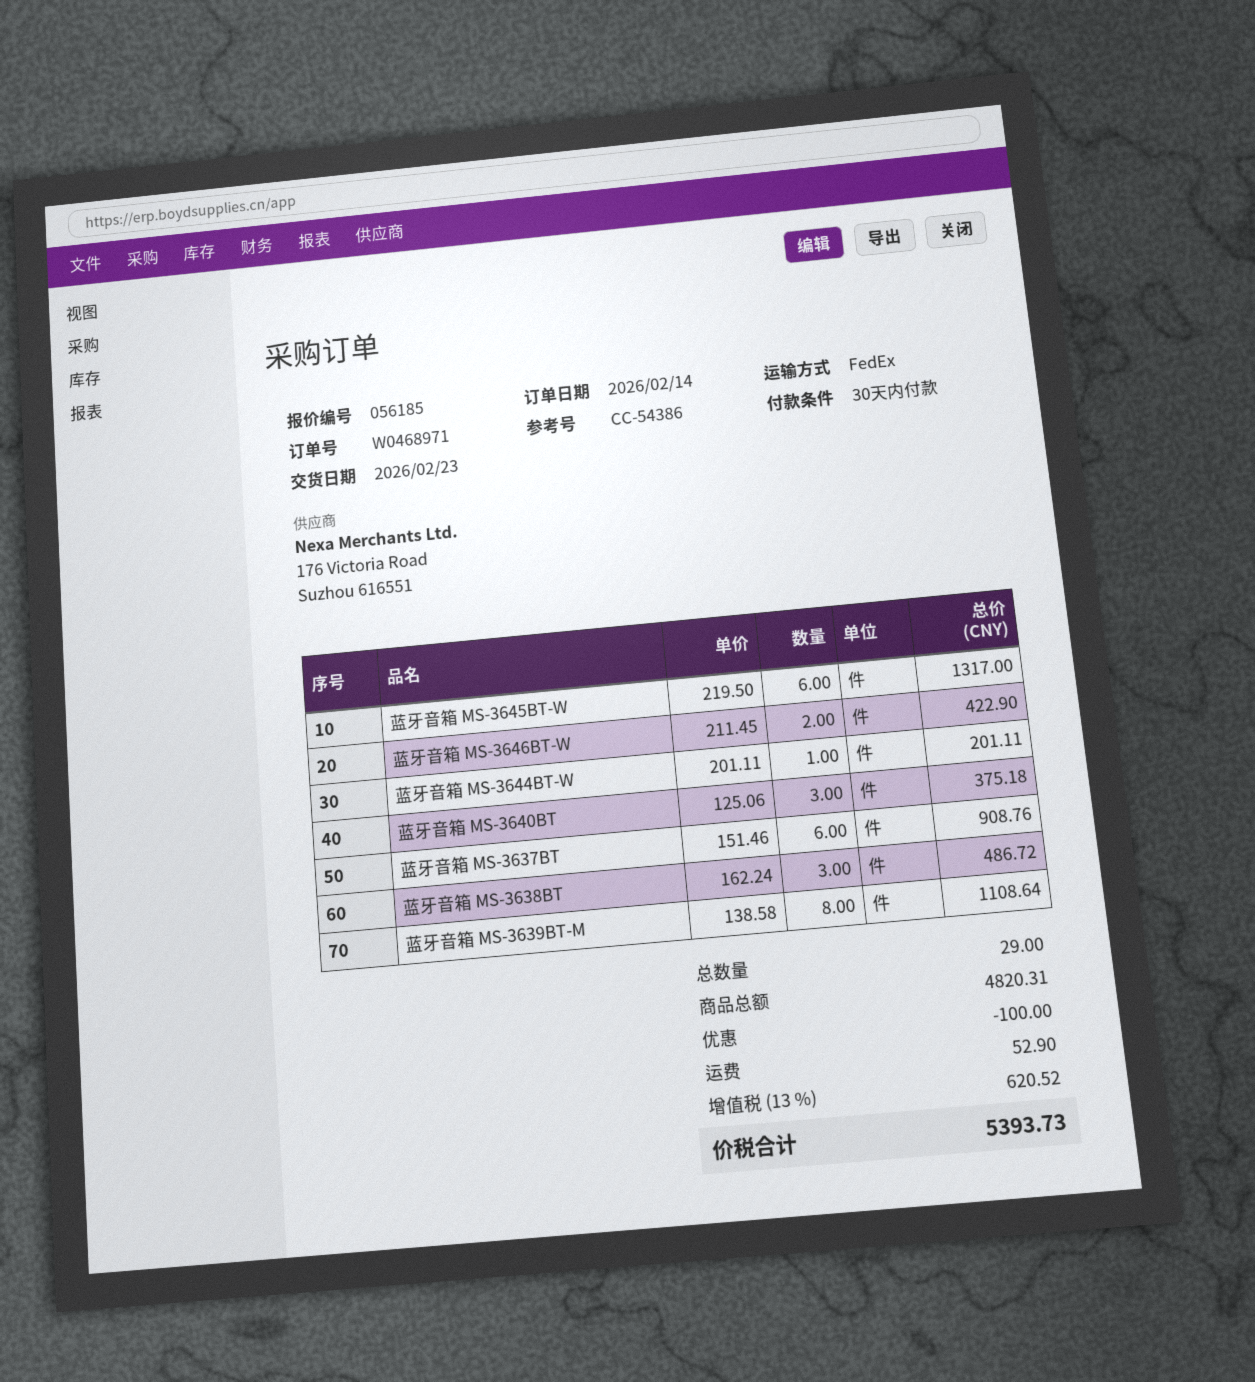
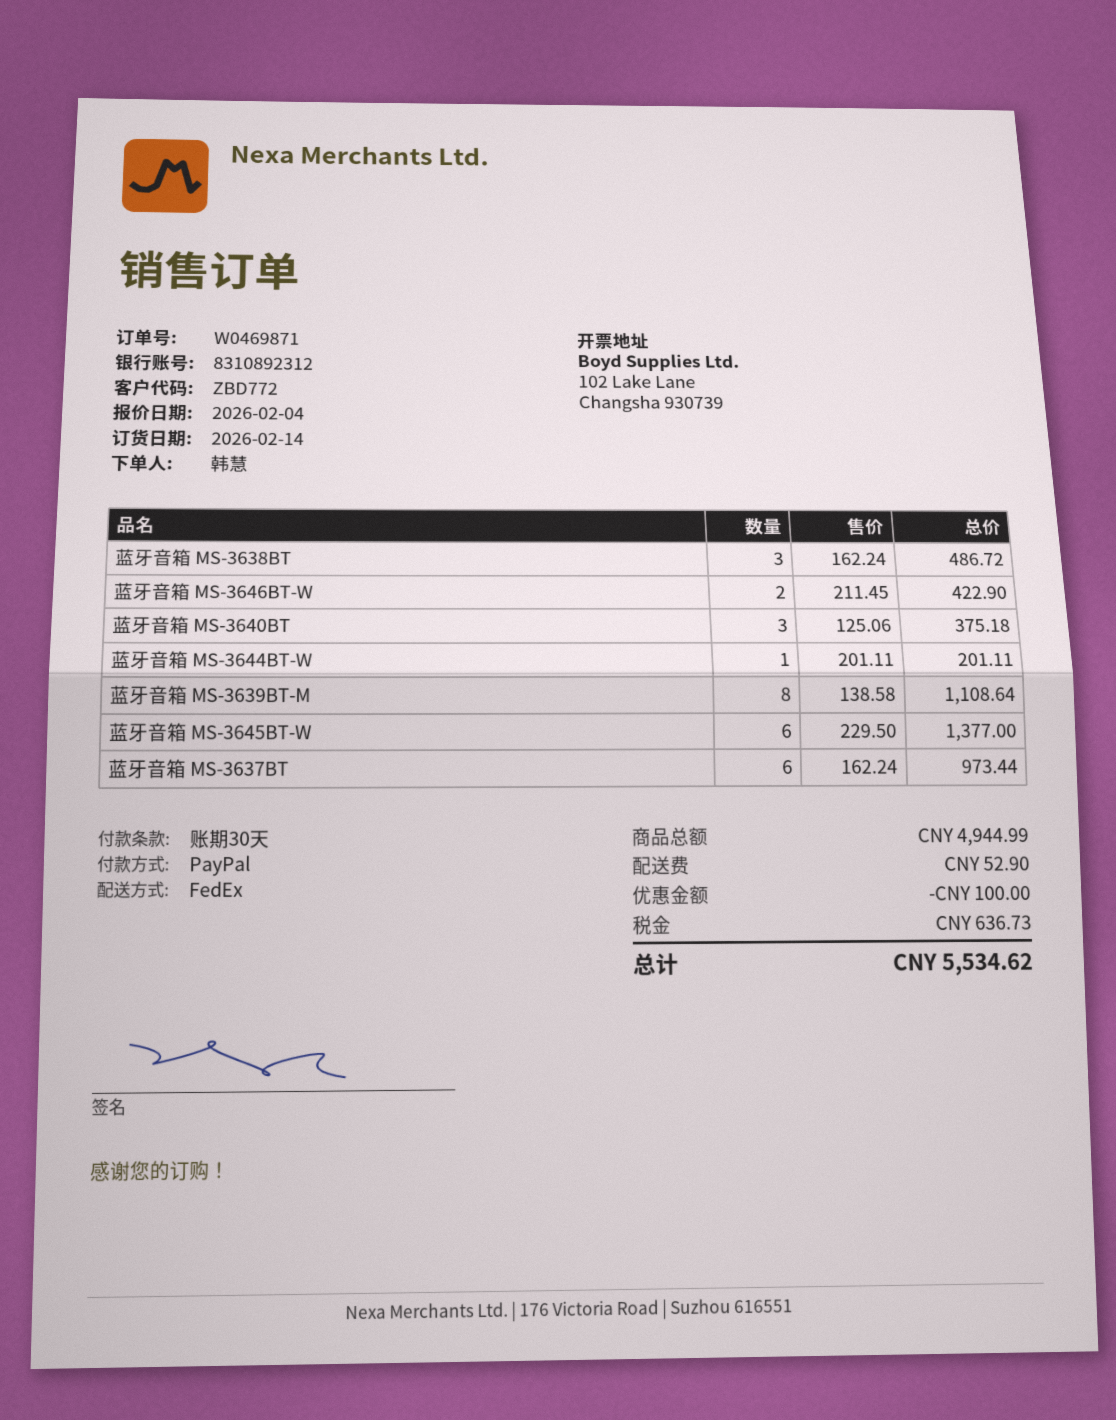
order number: W0468971 -> W0469871
蓝牙音箱 MS-3645BT-W: 6 x 219.50 = 1317.00 -> 6 x 229.50 = 1377.00
蓝牙音箱 MS-3637BT: 6 x 151.46 = 908.76 -> 6 x 162.24 = 973.44
subtotal: 4820.31 -> 4944.99
tax: 620.52 -> 636.73
total: 5393.73 -> 5534.62

